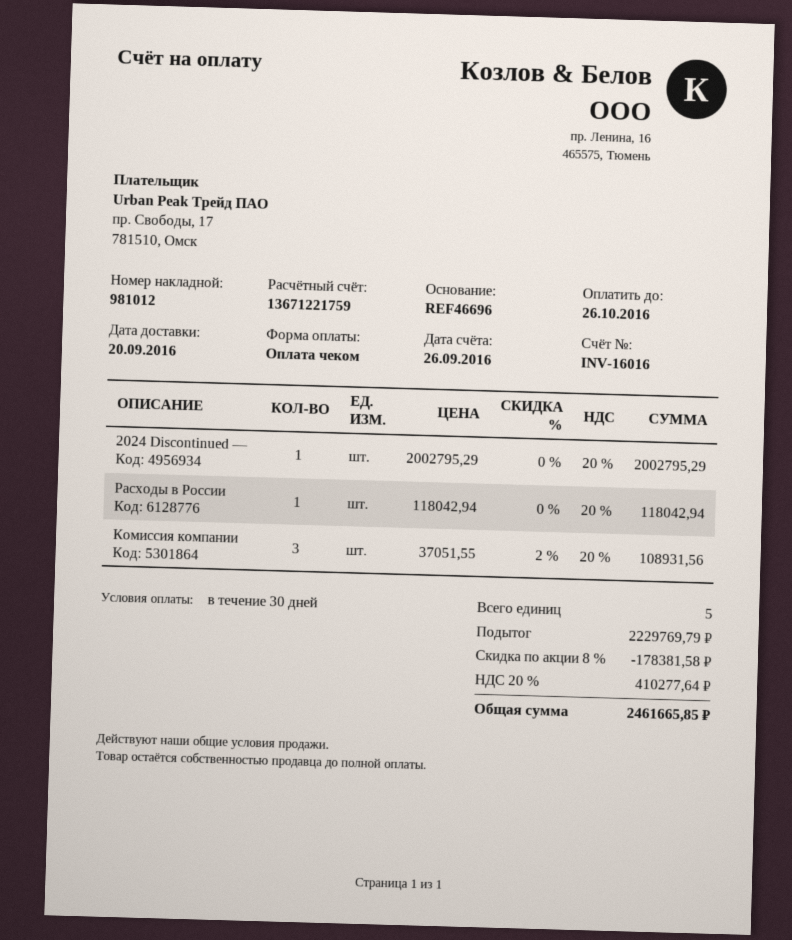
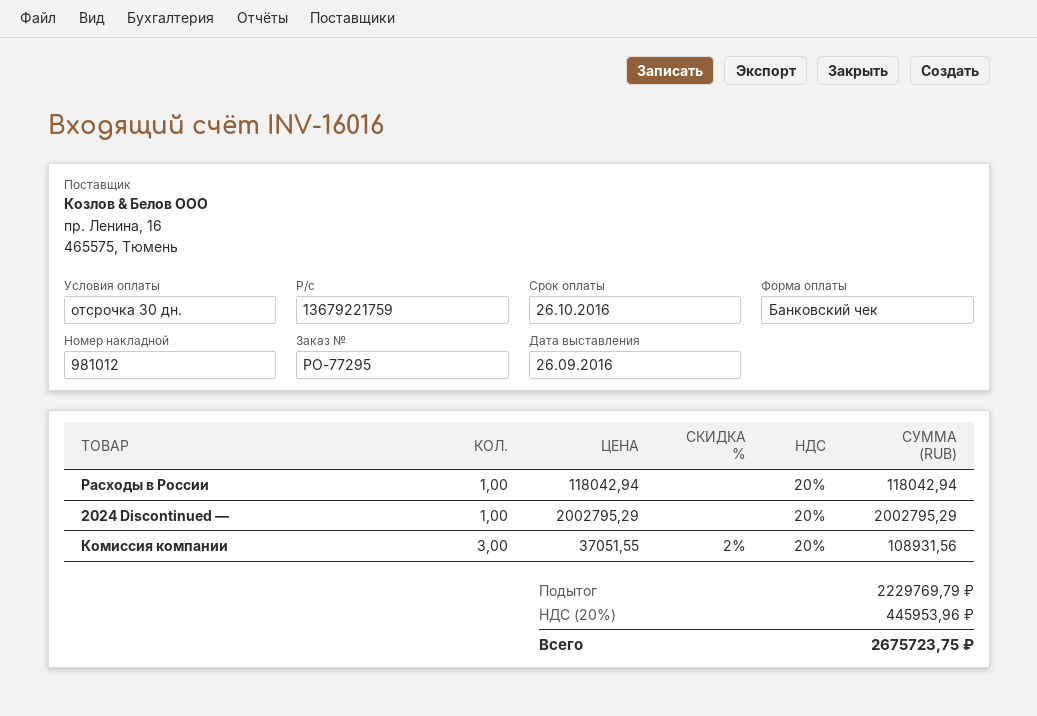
bank account: 13671221759 -> 13679221759
discount: 8% = 178381.58 -> none
tax: 20% = 410277.64 -> 20% = 445953.96
total: 2461665.85 -> 2675723.75

